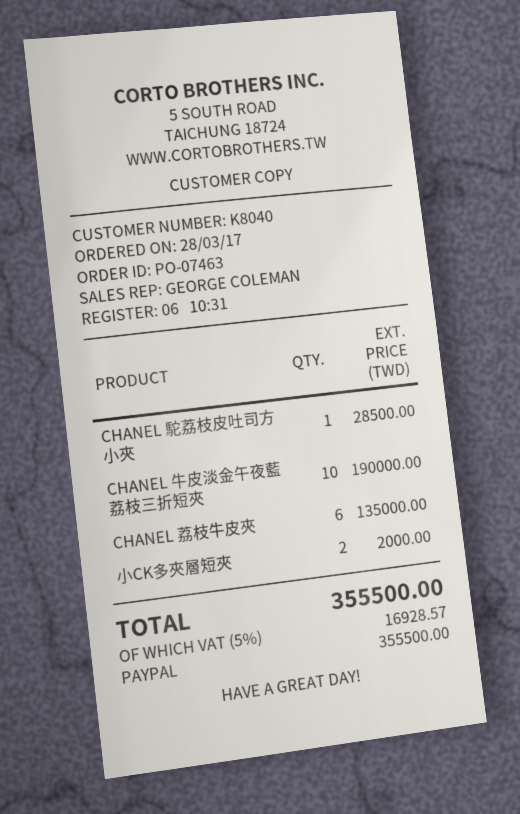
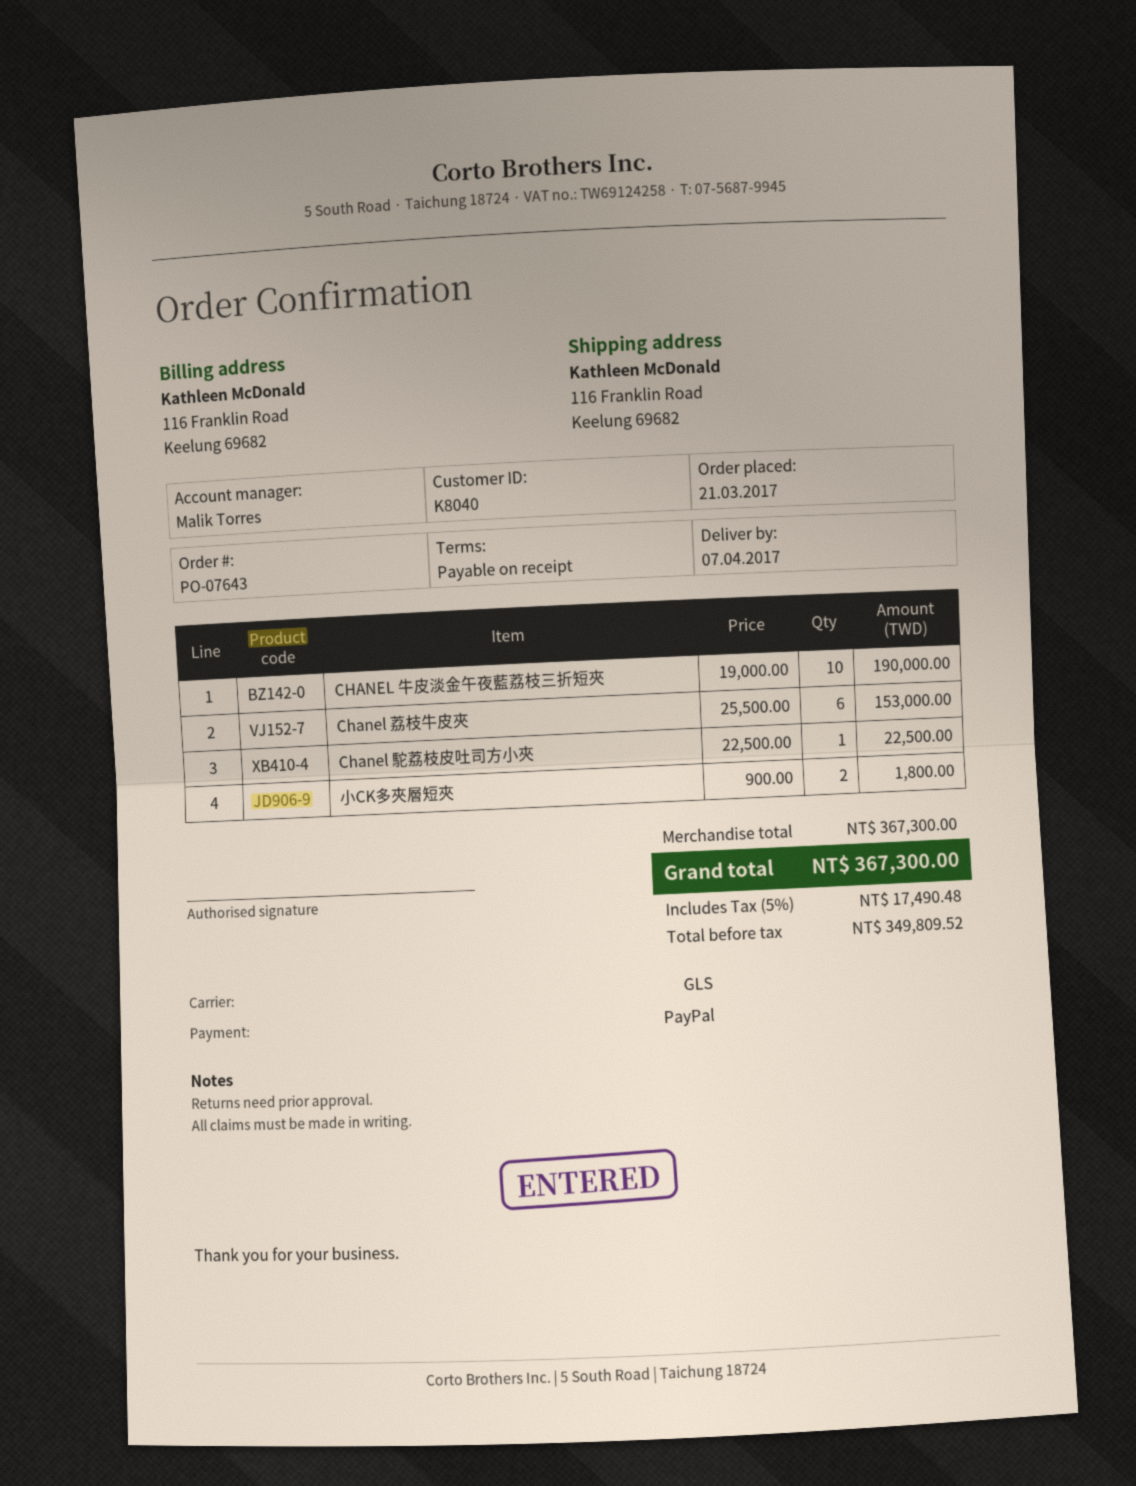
order number: PO-07463 -> PO-07643
order date: 2017-03-28 -> 2017-03-21
sales rep: GEORGE COLEMAN -> Malik Torres
CHANEL 駝荔枝皮吐司方小夾: 1 for 28500.00 -> 1 for 22500.00
CHANEL 荔枝牛皮夾: 6 for 135000.00 -> 6 for 153000.00
小CK多夾層短夾: 2 for 2000.00 -> 2 for 1800.00
tax: 5% = 16928.57 -> 5% = 17490.48
total: 355500.00 -> 367300.00

